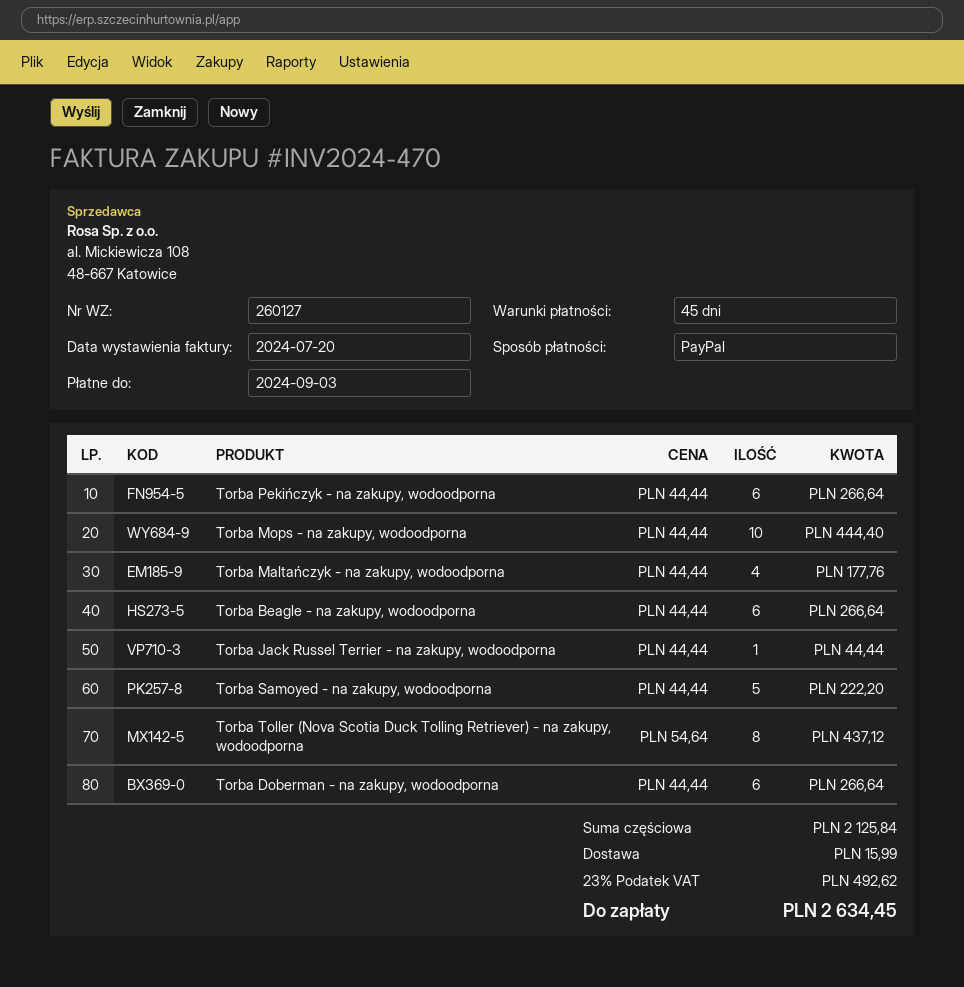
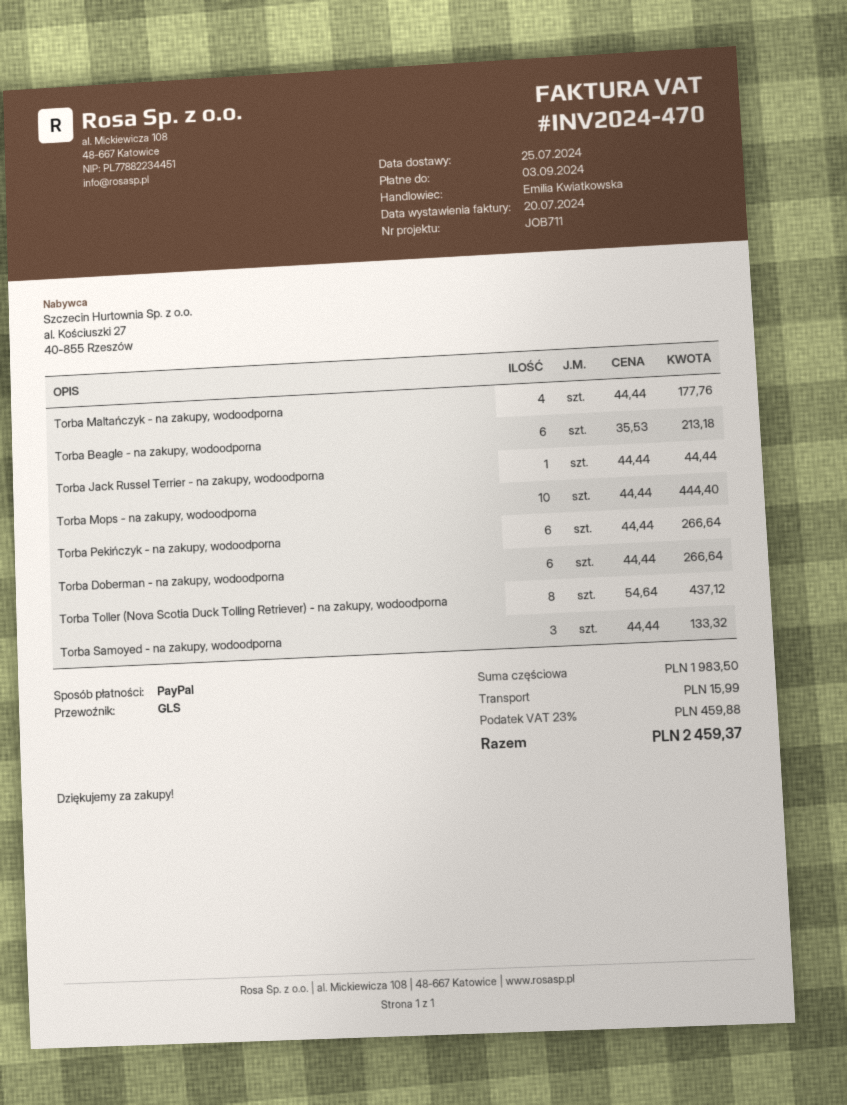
Torba Beagle - na zakupy, wodoodporna: 6 x 44.44 = 266.64 -> 6 x 35.53 = 213.18
Torba Samoyed - na zakupy, wodoodporna: 5 x 44.44 = 222.20 -> 3 x 44.44 = 133.32
subtotal: 2125.84 -> 1983.50
tax: 23% = 492.62 -> 23% = 459.88
total: 2634.45 -> 2459.37

